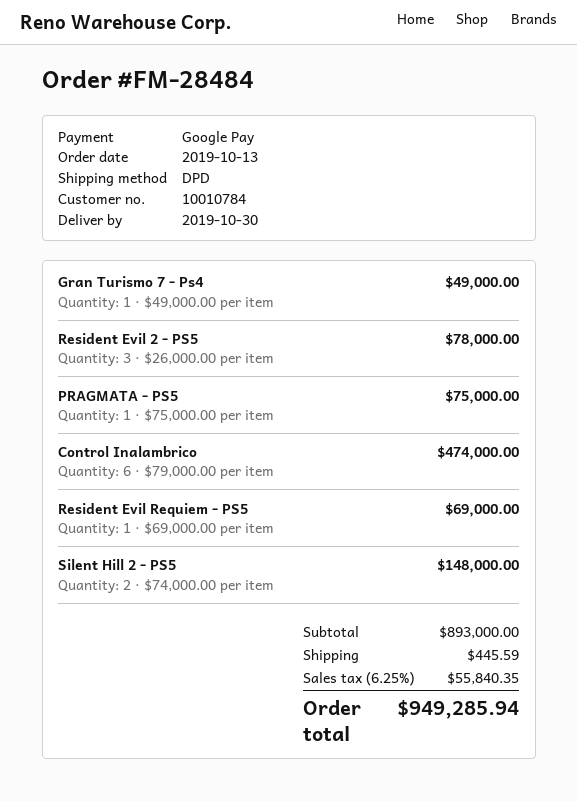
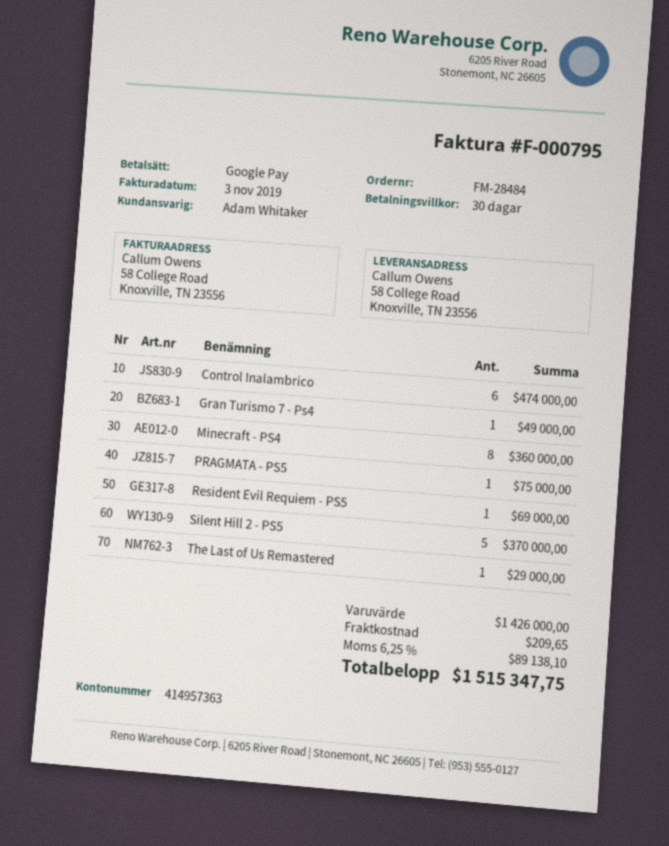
Resident Evil 2 - PS5: 3 for 78000.00 -> none
Silent Hill 2 - PS5: 2 for 148000.00 -> 5 for 370000.00
Minecraft - PS4: none -> 8 for 360000.00
The Last of Us Remastered: none -> 1 for 29000.00
subtotal: 893000.00 -> 1426000.00
shipping: 445.59 -> 209.65
tax: 6.25% = 55840.35 -> 6.25% = 89138.10
total: 949285.94 -> 1515347.75

